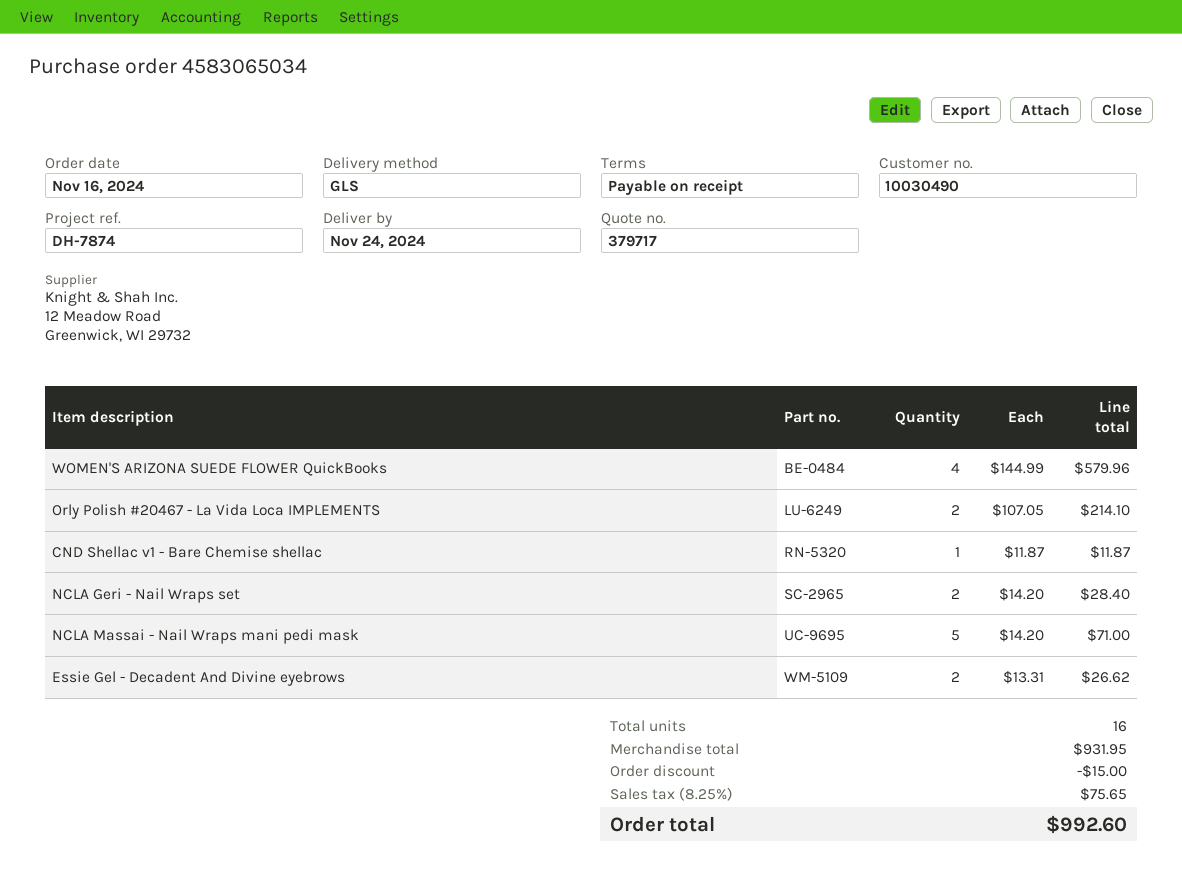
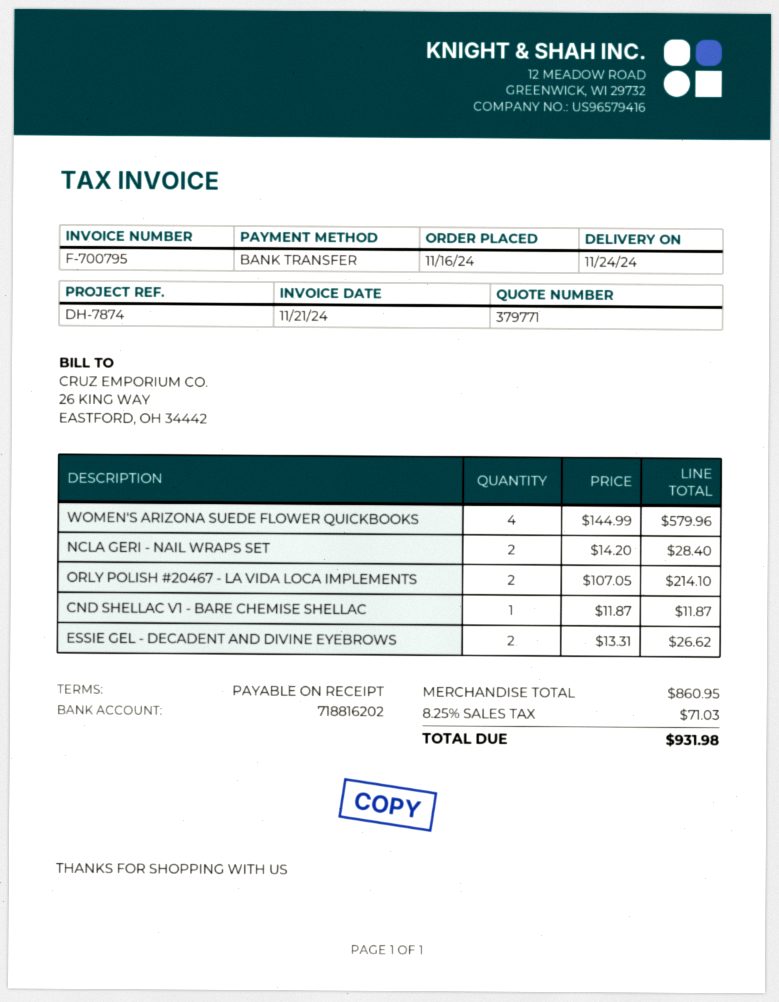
quote number: 379717 -> 379771
NCLA Massai - Nail Wraps mani pedi mask: 5 x 14.20 = 71.00 -> none
subtotal: 931.95 -> 860.95
discount: 15.00 -> none
tax: 8.25% = 75.65 -> 8.25% = 71.03
total: 992.60 -> 931.98

